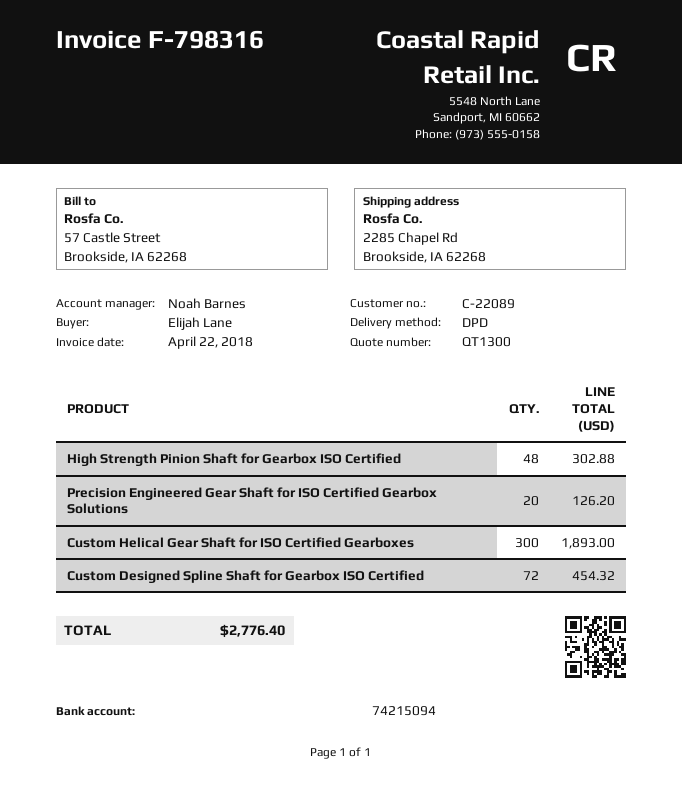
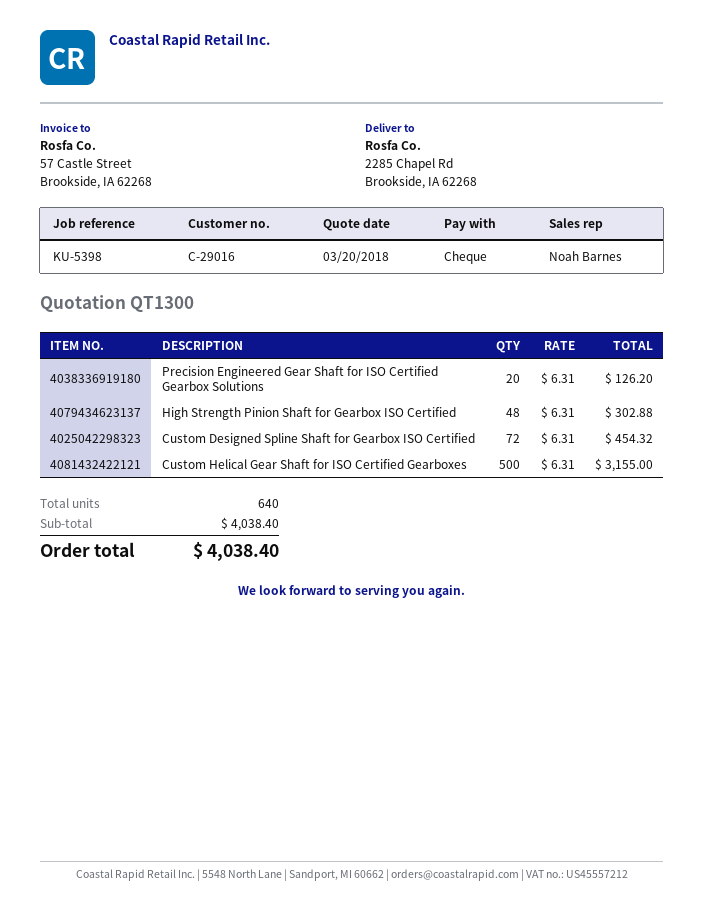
customer number: C-22089 -> C-29016
Custom Helical Gear Shaft for ISO Certified Gearboxes: 300 for 1893.00 -> 500 for 3155.00
total: 2776.40 -> 4038.40

